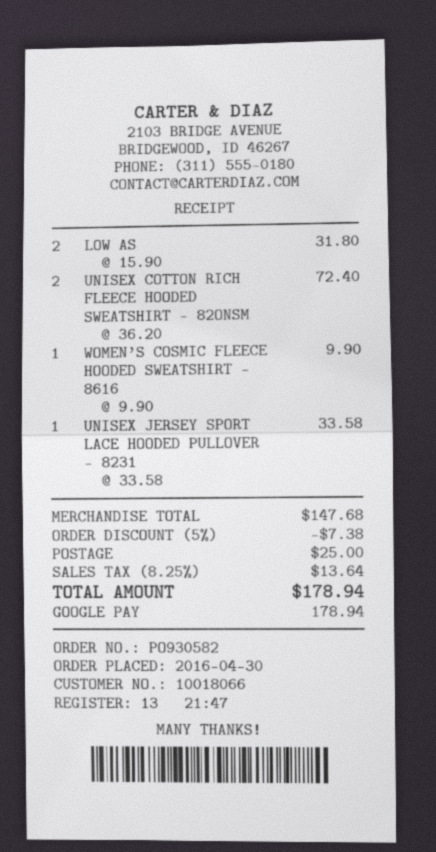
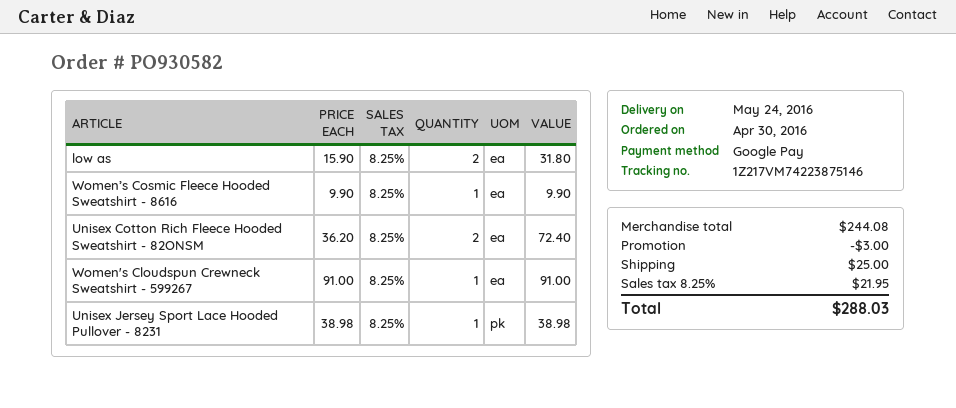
UNISEX JERSEY SPORT LACE HOODED PULLOVER - 8231: 1 x 33.58 = 33.58 -> 1 x 38.98 = 38.98
Women's Cloudspun Crewneck Sweatshirt - 599267: none -> 1 x 91.00 = 91.00
subtotal: 147.68 -> 244.08
discount: 7.38 -> 3.00
tax: 8.25% = 13.64 -> 8.25% = 21.95
total: 178.94 -> 288.03

